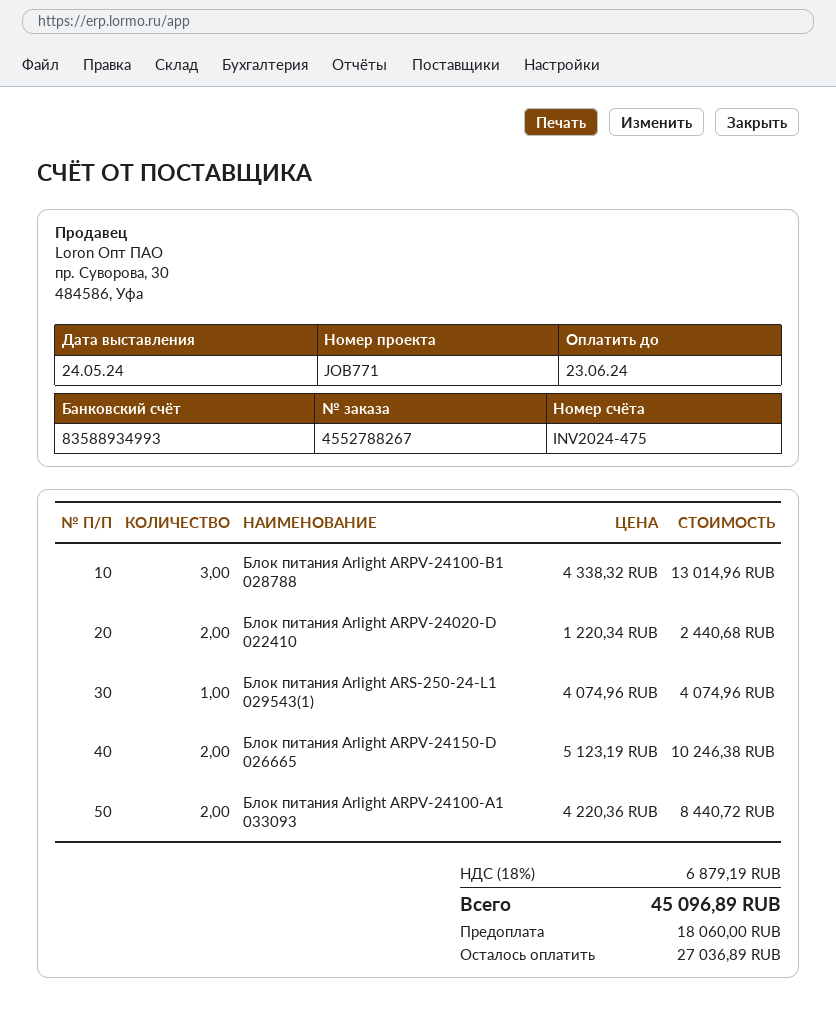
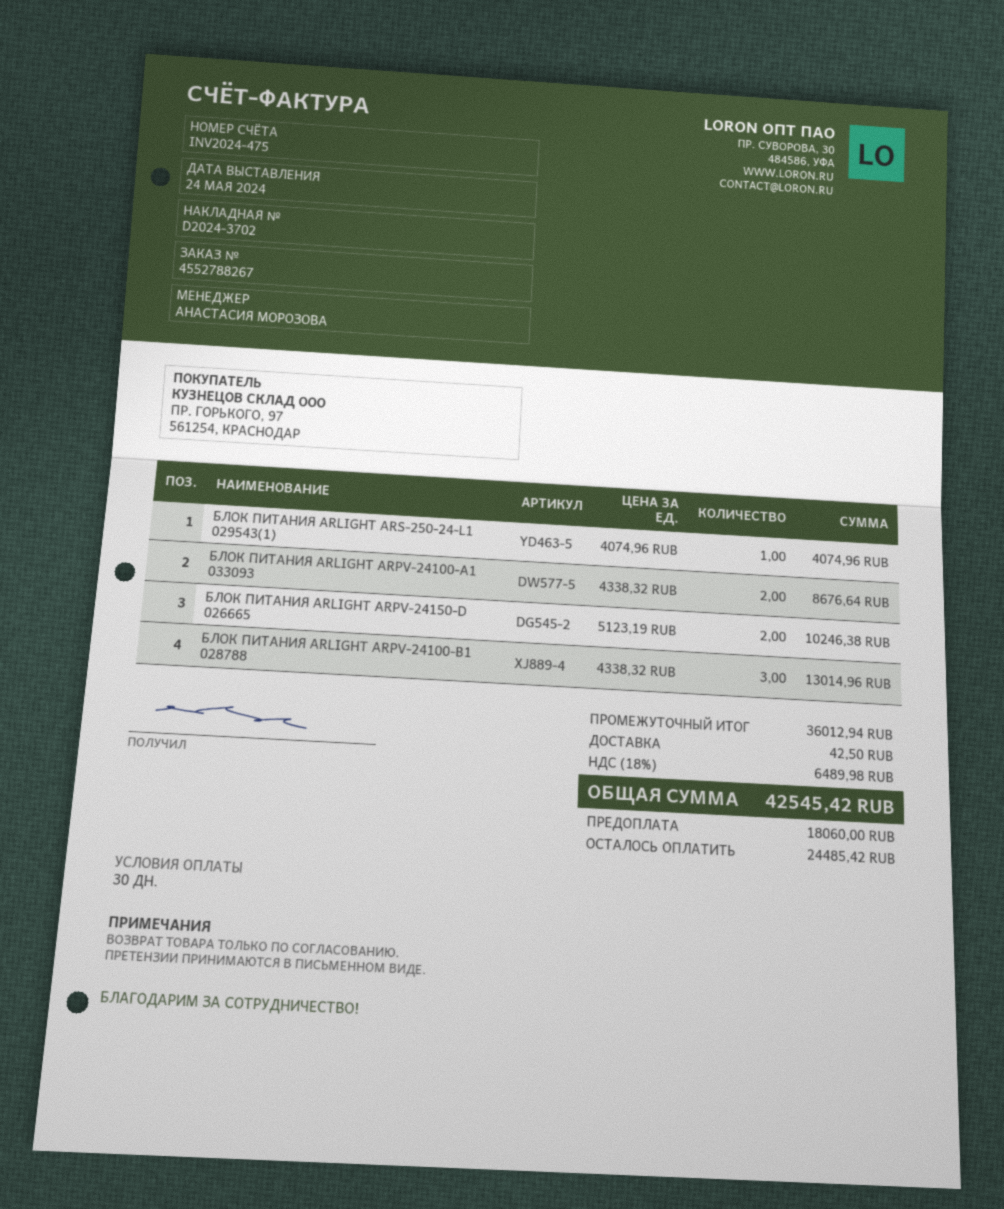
Блок питания Arlight ARPV-24020-D 022410: 2 x 1220.34 = 2440.68 -> none
Блок питания Arlight ARPV-24100-A1 033093: 2 x 4220.36 = 8440.72 -> 2 x 4338.32 = 8676.64
shipping: none -> 42.50
tax: 18% = 6879.19 -> 18% = 6489.98
total: 45096.89 -> 42545.42
balance: 27036.89 -> 24485.42

